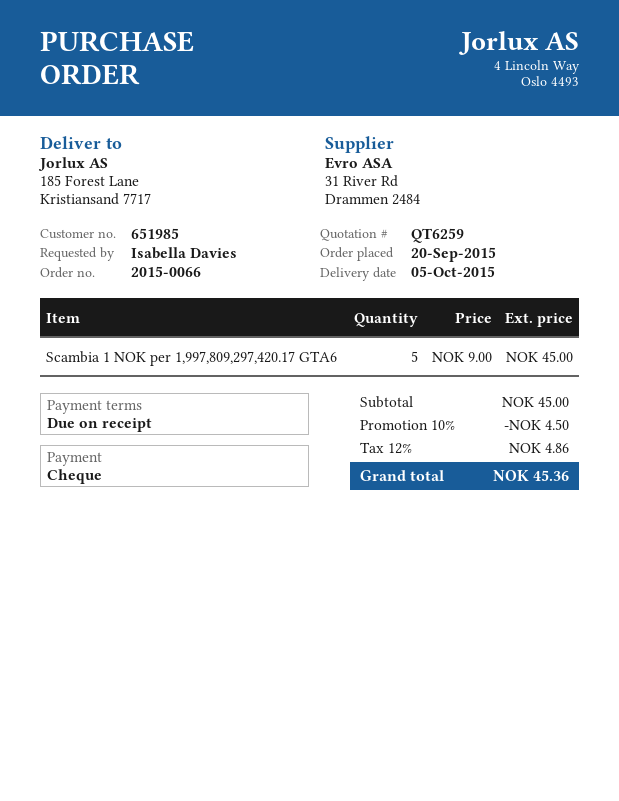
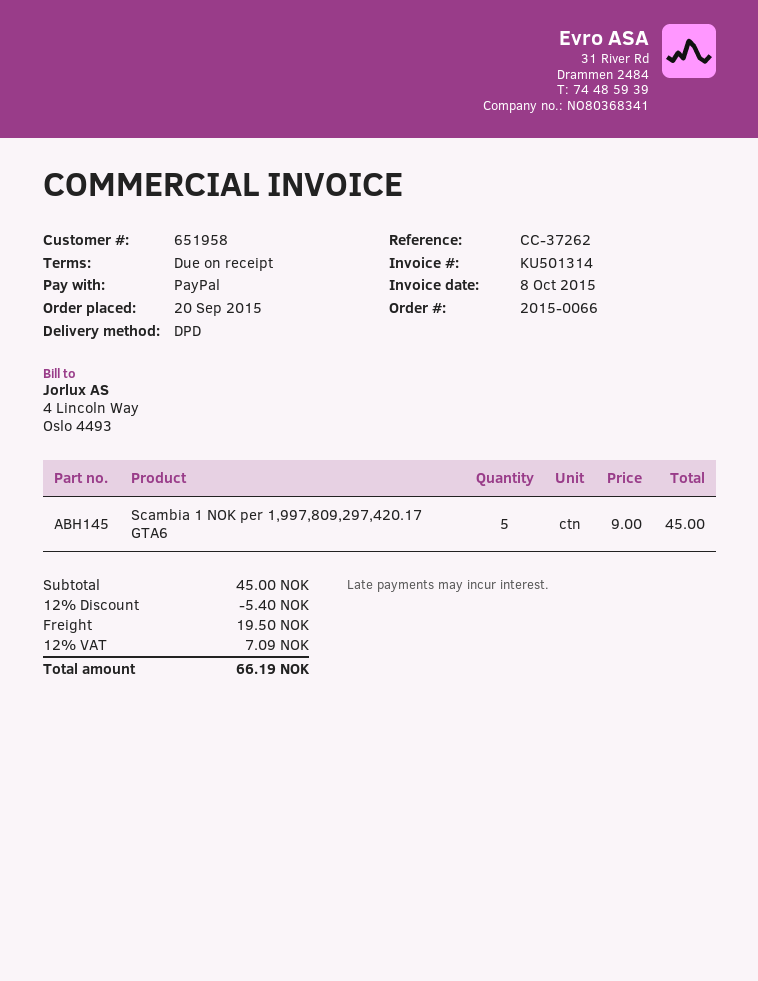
customer number: 651985 -> 651958
payment method: cheque -> PayPal
discount: 10% = 4.50 -> 12% = 5.40
shipping: none -> 19.50
tax: 12% = 4.86 -> 12% = 7.09
total: 45.36 -> 66.19

